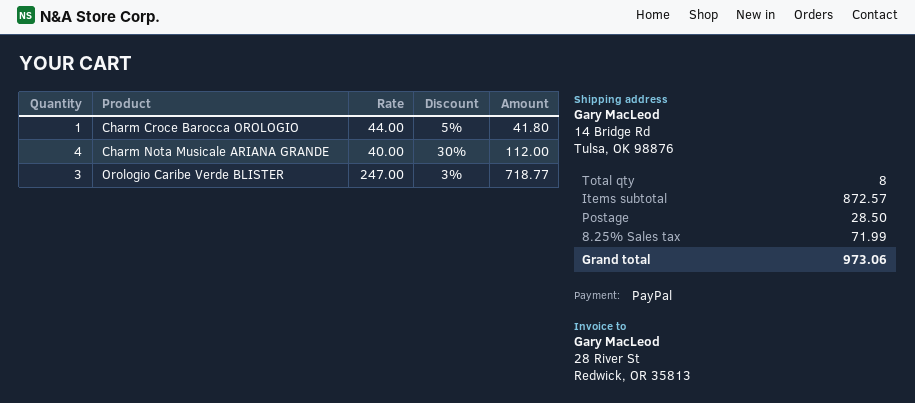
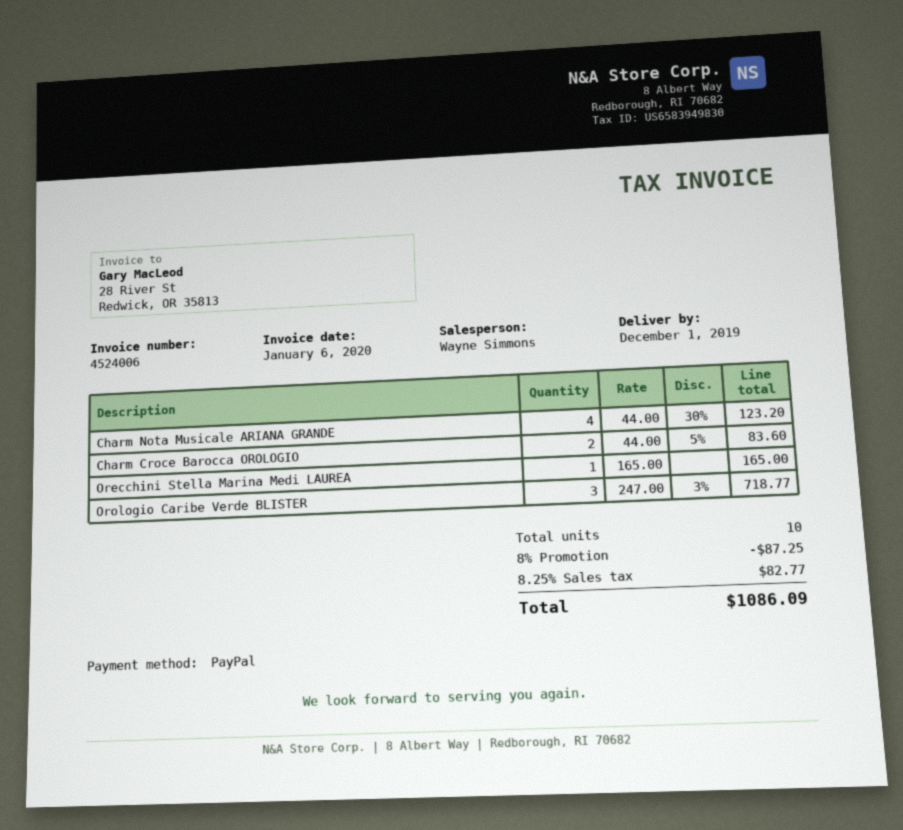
Charm Croce Barocca OROLOGIO: 1 x 44.00 - 5% = 41.80 -> 2 x 44.00 - 5% = 83.60
Charm Nota Musicale ARIANA GRANDE: 4 x 40.00 - 30% = 112.00 -> 4 x 44.00 - 30% = 123.20
Orecchini Stella Marina Medi LAUREA: none -> 1 x 165.00 = 165.00
total quantity: 8 -> 10
discount: none -> 8% = 87.25
shipping: 28.50 -> none
tax: 8.25% = 71.99 -> 8.25% = 82.77
total: 973.06 -> 1086.09

